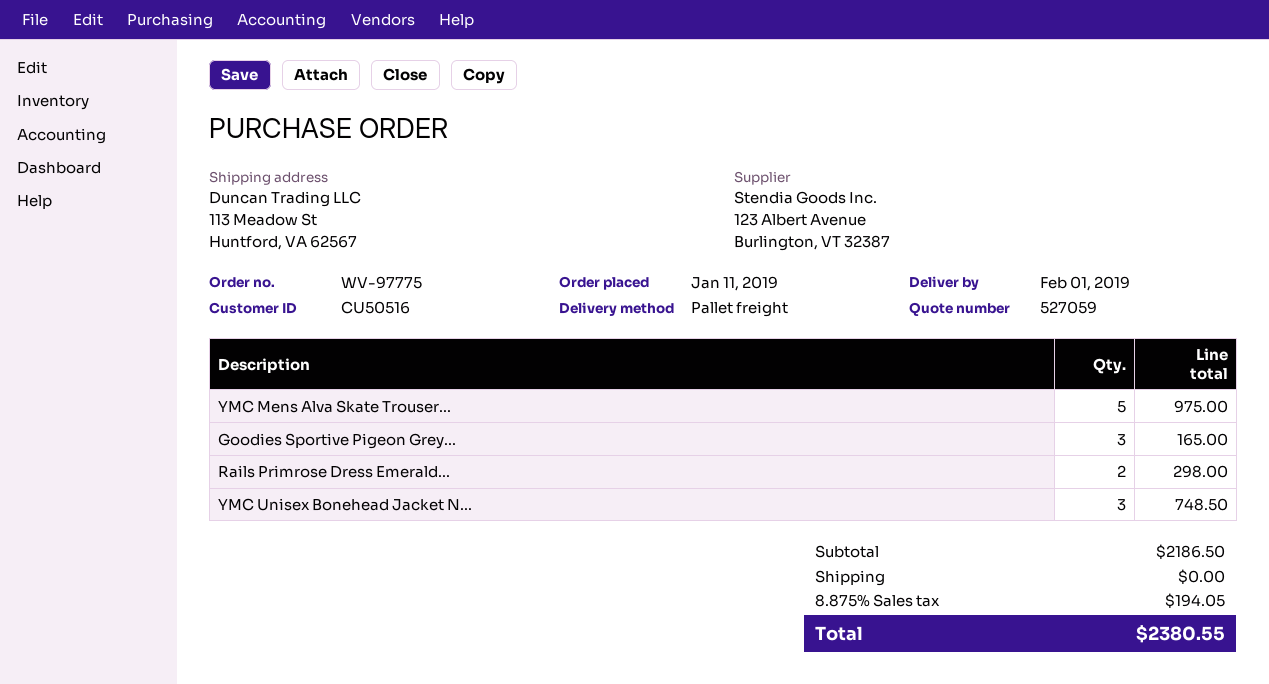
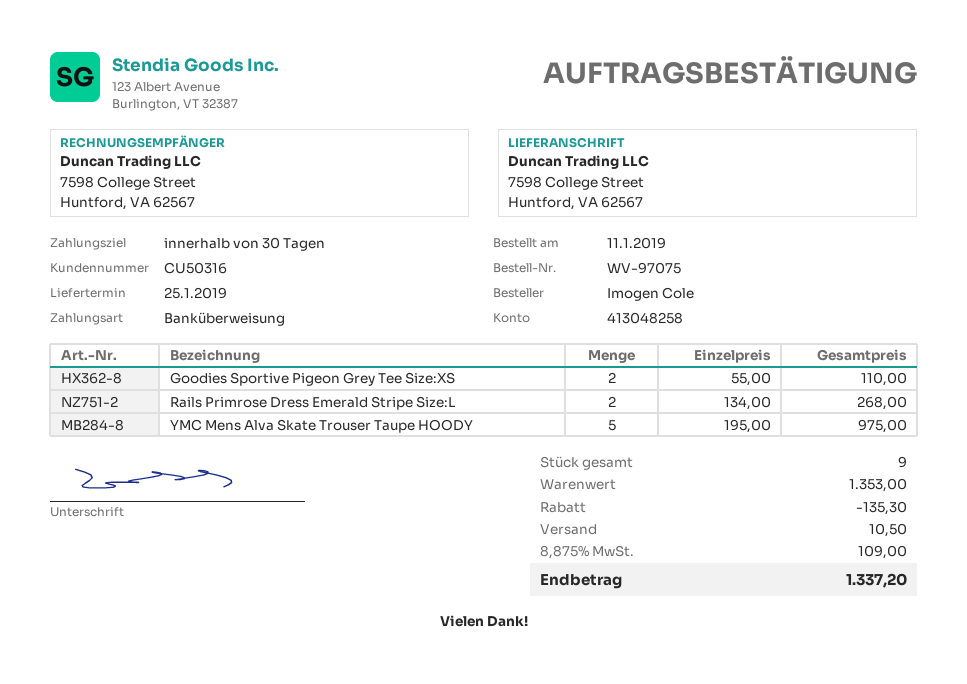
order number: WV-97775 -> WV-97075
delivery date: 2019-02-01 -> 2019-01-25
customer number: CU50516 -> CU50316
ship to: 113 Meadow St, Huntford, VA 62567 -> 7598 College Street, Huntford, VA 62567
Goodies Sportive Pigeon Grey...: 3 for 165.00 -> 2 for 110.00
Rails Primrose Dress Emerald...: 2 for 298.00 -> 2 for 268.00
YMC Unisex Bonehead Jacket N...: 3 for 748.50 -> none
subtotal: 2186.50 -> 1353.00
discount: none -> 135.30
shipping: 0.00 -> 10.50
tax: 8.875% = 194.05 -> 8.875% = 109.00
total: 2380.55 -> 1337.20

